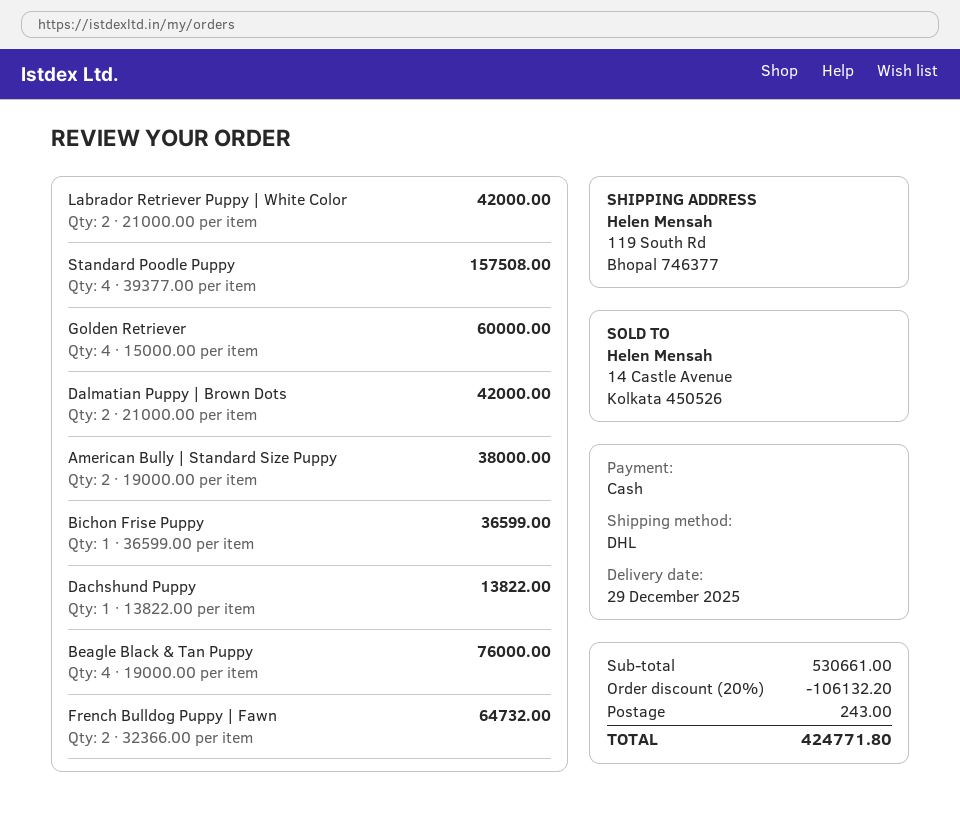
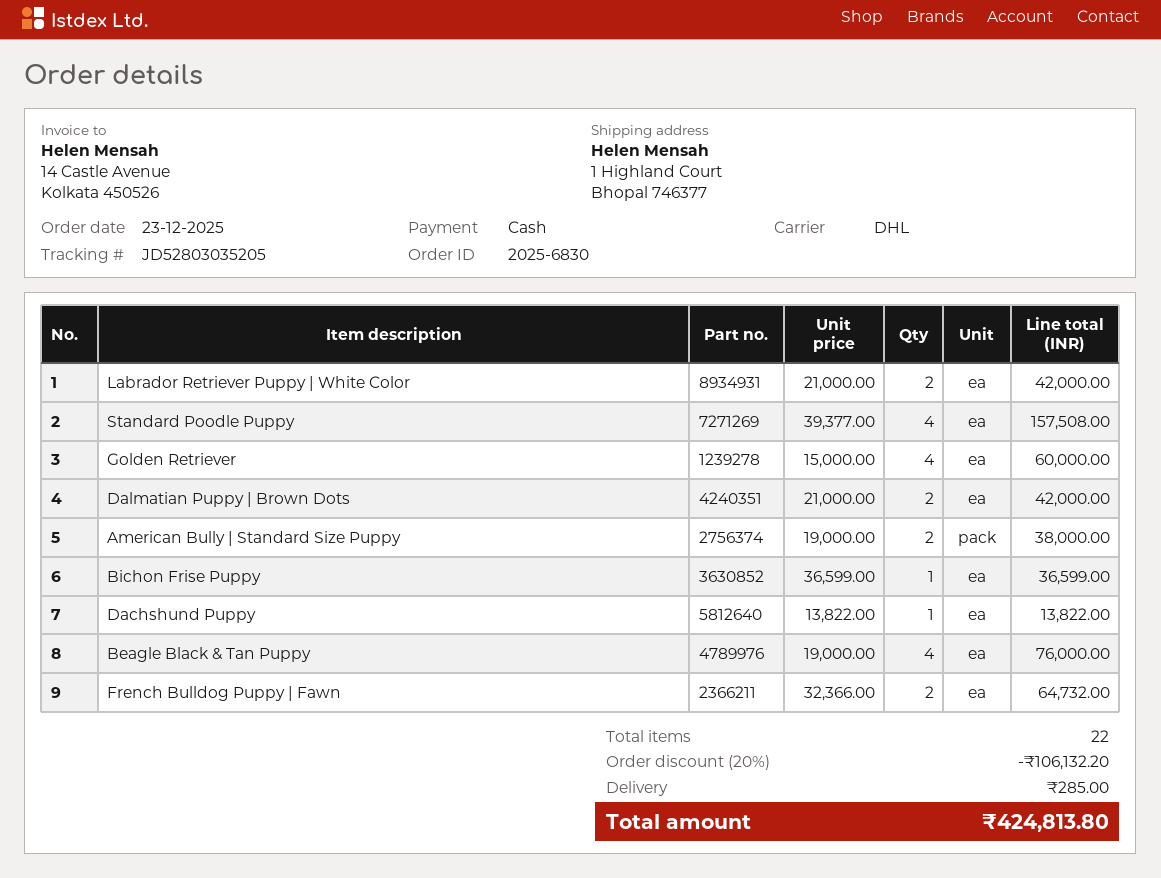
ship to: 119 South Rd, Bhopal 746377 -> 1 Highland Court, Bhopal 746377
shipping: 243.00 -> 285.00
total: 424771.80 -> 424813.80

